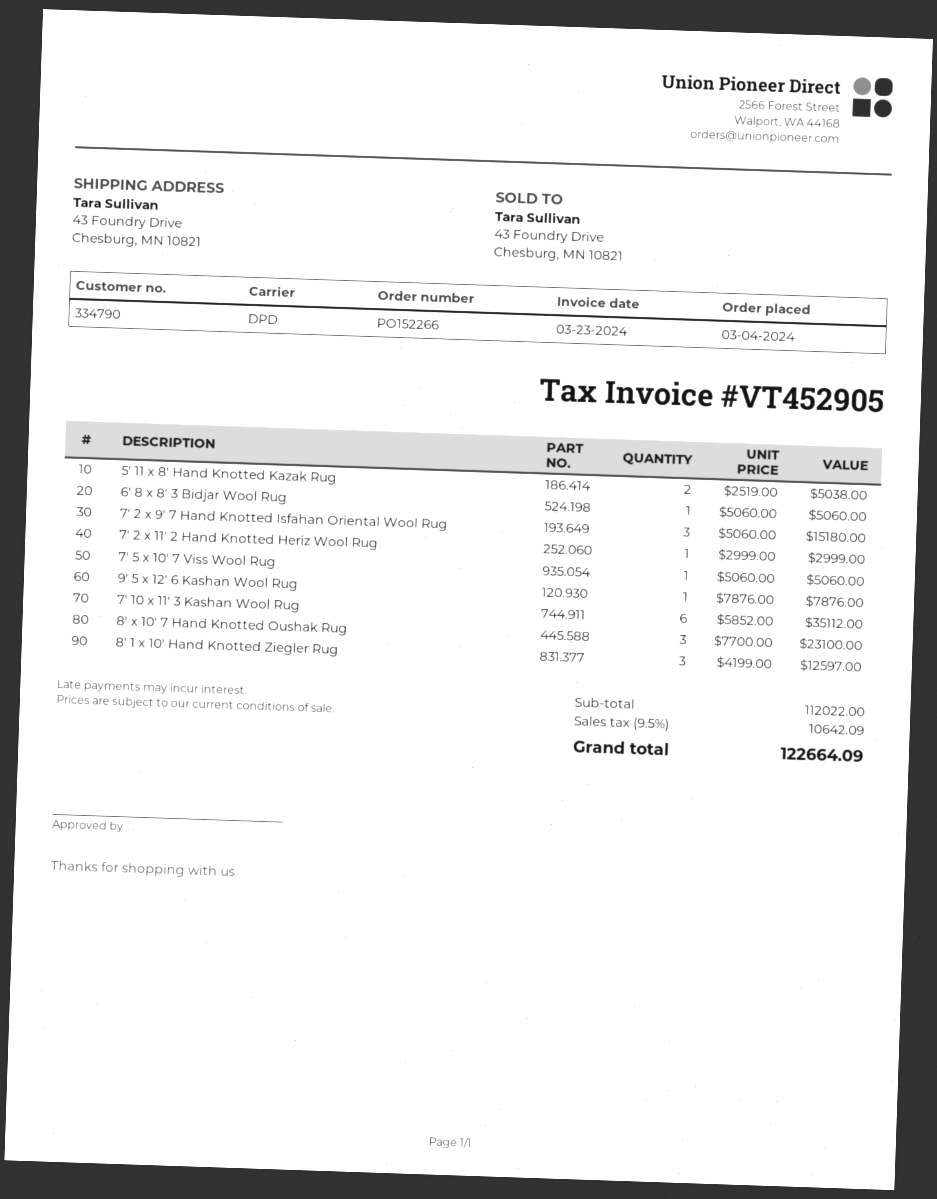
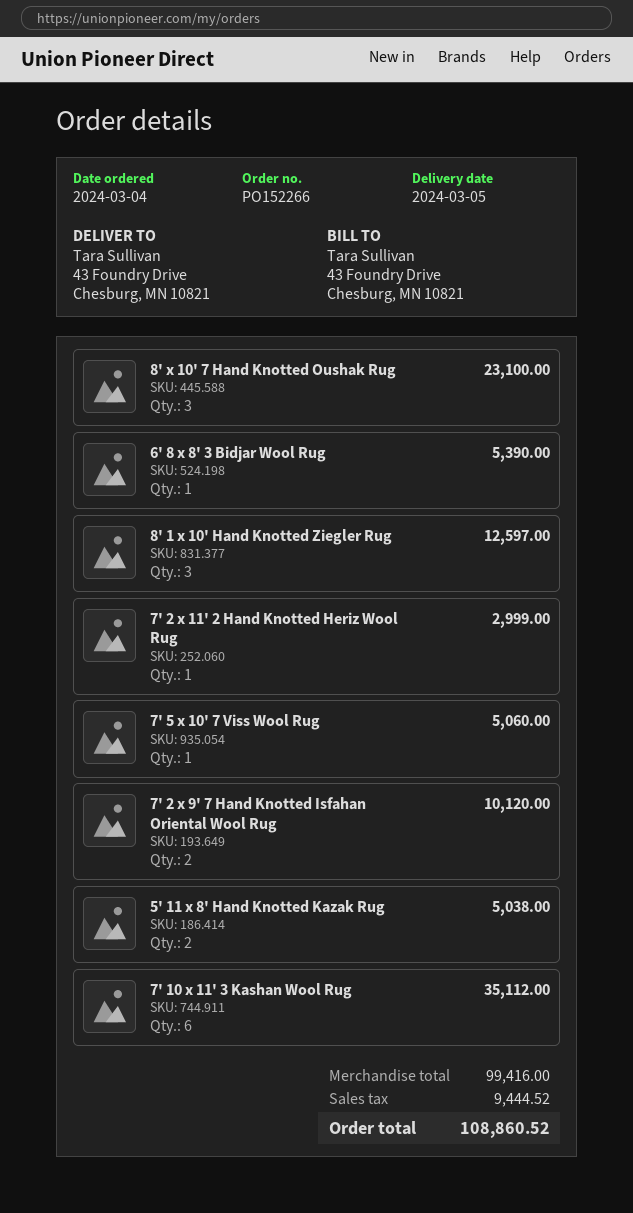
6' 8 x 8' 3 Bidjar Wool Rug: 1 for 5060.00 -> 1 for 5390.00
7' 2 x 9' 7 Hand Knotted Isfahan Oriental Wool Rug: 3 for 15180.00 -> 2 for 10120.00
9' 5 x 12' 6 Kashan Wool Rug: 1 for 7876.00 -> none
subtotal: 112022.00 -> 99416.00
tax: 10642.09 -> 9444.52
total: 122664.09 -> 108860.52

